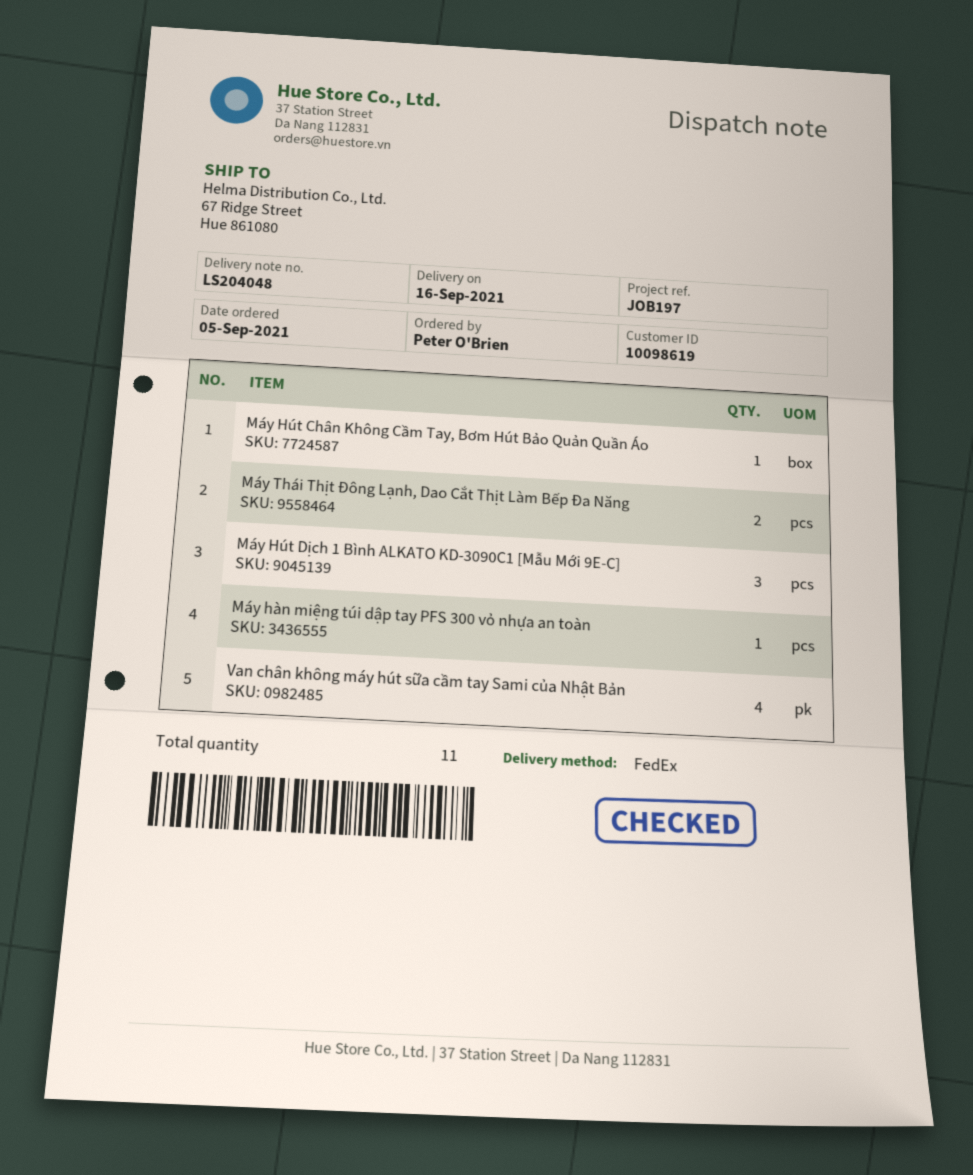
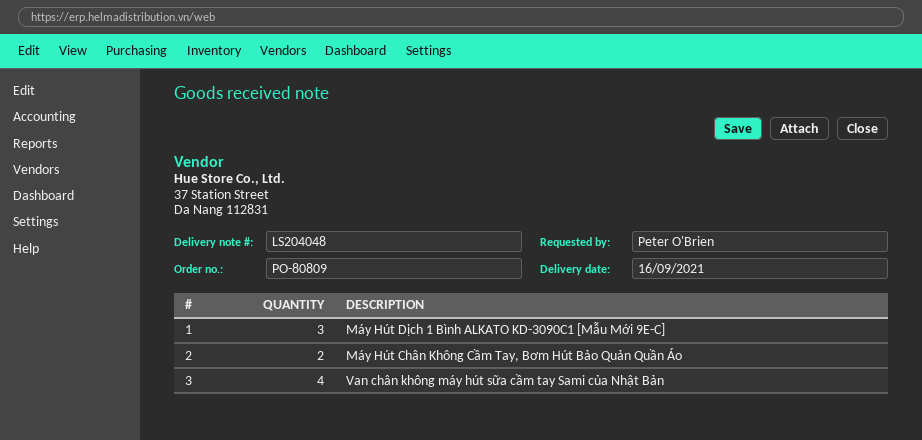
Máy Hút Chân Không Cầm Tay, Bơm Hút Bảo Quản Quần Áo: 1 -> 2
Máy Thái Thịt Đông Lạnh, Dao Cắt Thịt Làm Bếp Đa Năng: 2 -> none
Máy hàn miệng túi dập tay PFS 300 vỏ nhựa an toàn: 1 -> none

